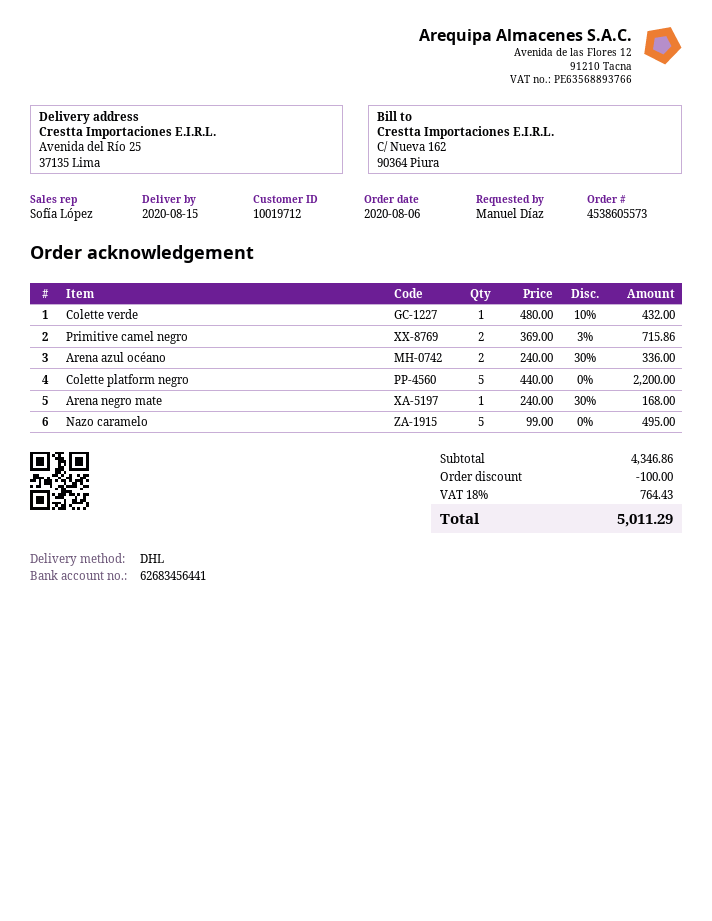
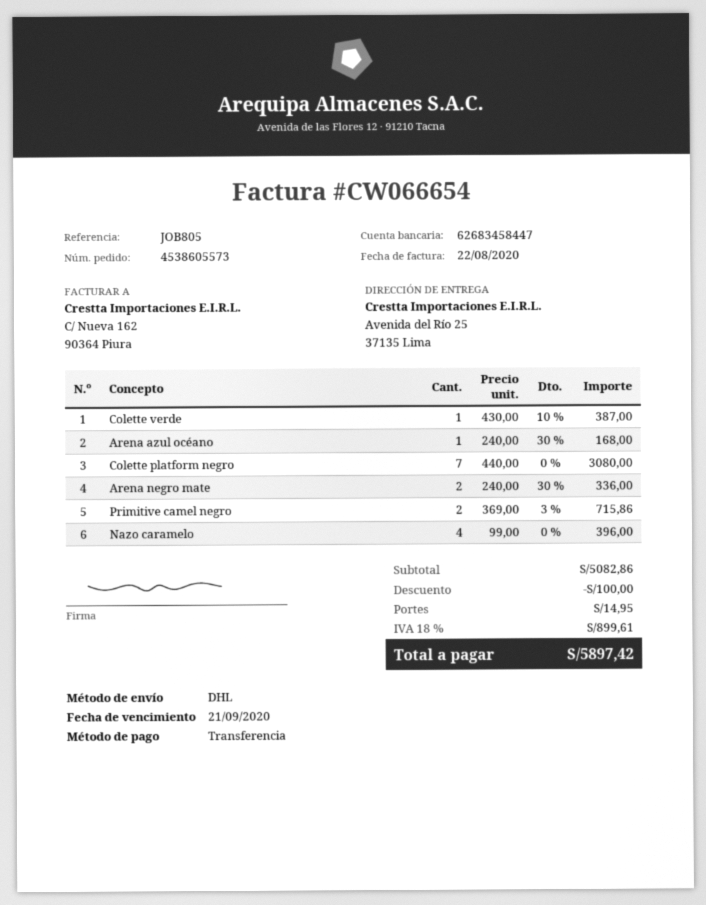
bank account: 62683456441 -> 62683458447
Colette verde: 1 x 480.00 - 10% = 432.00 -> 1 x 430.00 - 10% = 387.00
Arena azul océano: 2 x 240.00 - 30% = 336.00 -> 1 x 240.00 - 30% = 168.00
Colette platform negro: 5 x 440.00 = 2200.00 -> 7 x 440.00 = 3080.00
Arena negro mate: 1 x 240.00 - 30% = 168.00 -> 2 x 240.00 - 30% = 336.00
Nazo caramelo: 5 x 99.00 = 495.00 -> 4 x 99.00 = 396.00
subtotal: 4346.86 -> 5082.86
shipping: none -> 14.95
tax: 18% = 764.43 -> 18% = 899.61
total: 5011.29 -> 5897.42

